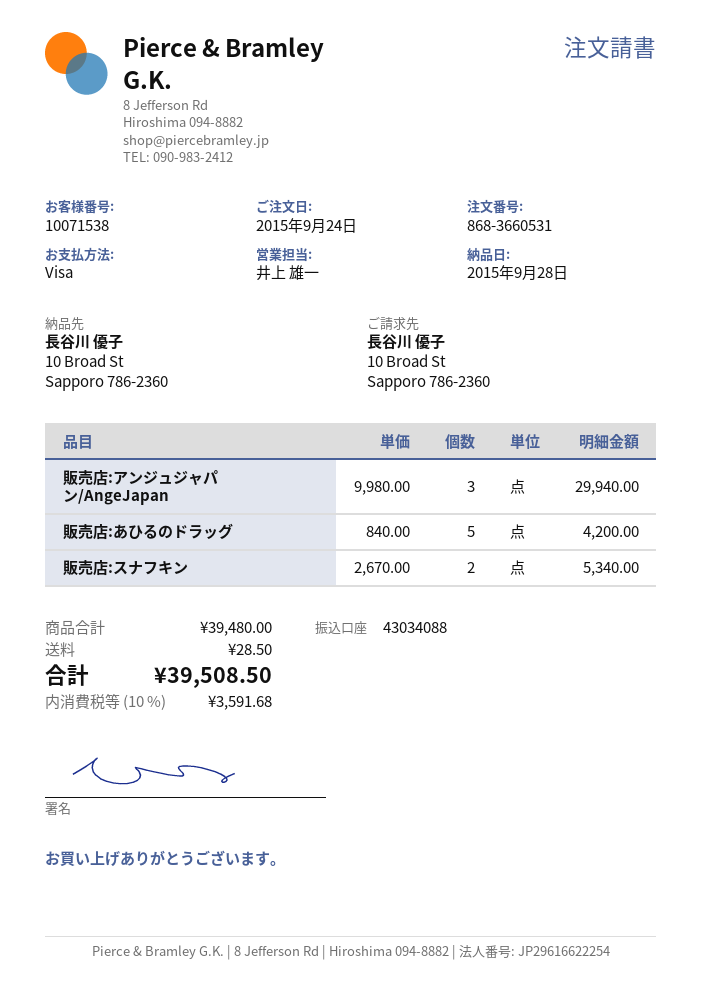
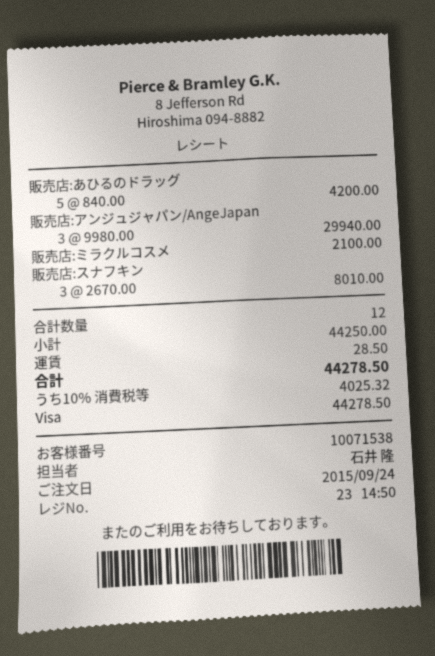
sales rep: 井上 雄一 -> 石井 隆
販売店:スナフキン: 2 x 2670.00 = 5340.00 -> 3 x 2670.00 = 8010.00
販売店:ミラクルコスメ: none -> 1 x 2100.00 = 2100.00
subtotal: 39480.00 -> 44250.00
tax: 10% = 3591.68 -> 10% = 4025.32
total: 39508.50 -> 44278.50

